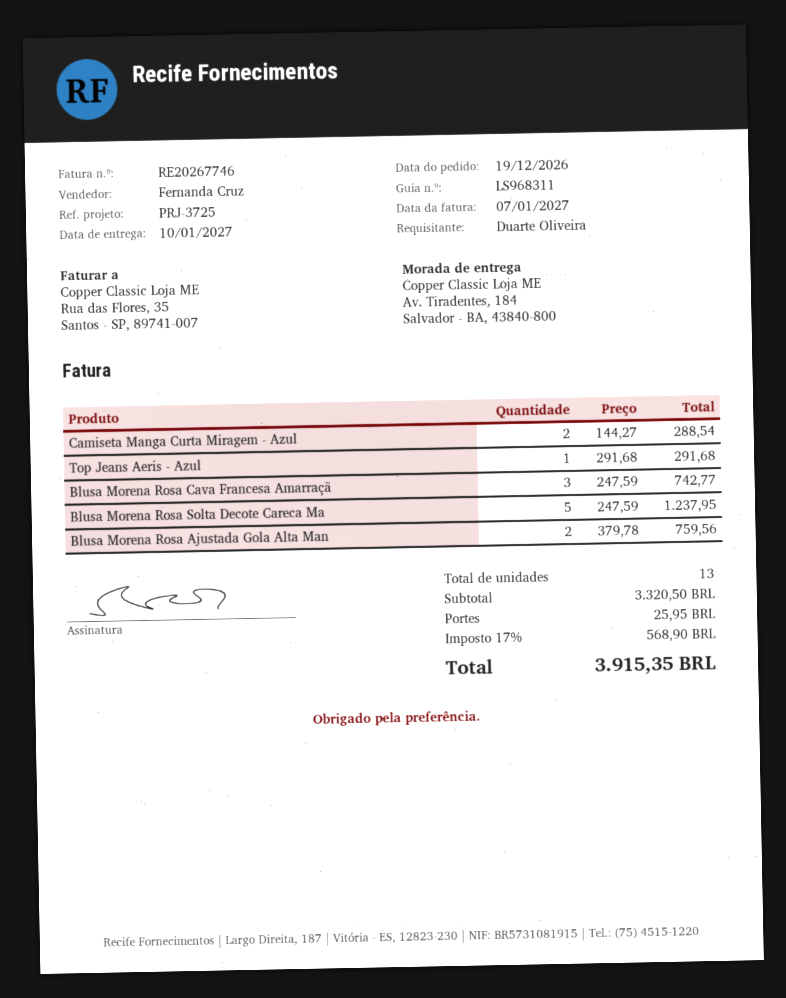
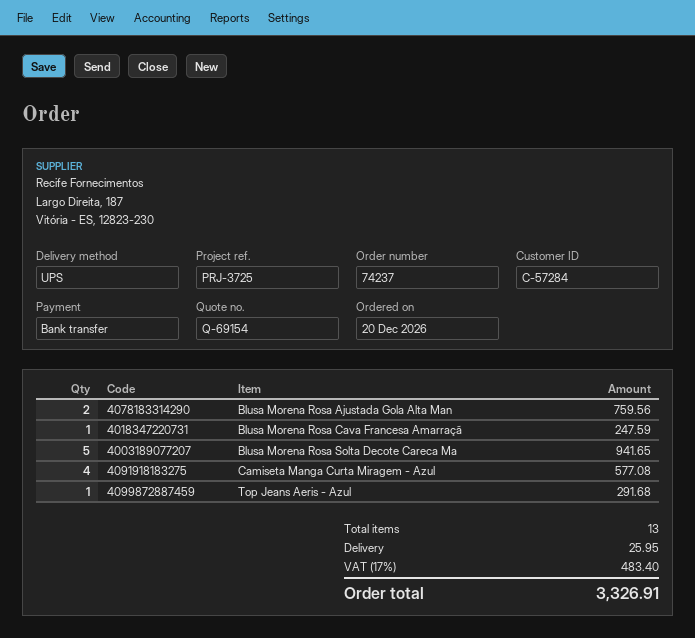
order date: 2026-12-19 -> 2026-12-20
Camiseta Manga Curta Miragem - Azul: 2 for 288.54 -> 4 for 577.08
Blusa Morena Rosa Cava Francesa Amarraçã: 3 for 742.77 -> 1 for 247.59
Blusa Morena Rosa Solta Decote Careca Ma: 5 for 1237.95 -> 5 for 941.65
tax: 17% = 568.90 -> 17% = 483.40
total: 3915.35 -> 3326.91

